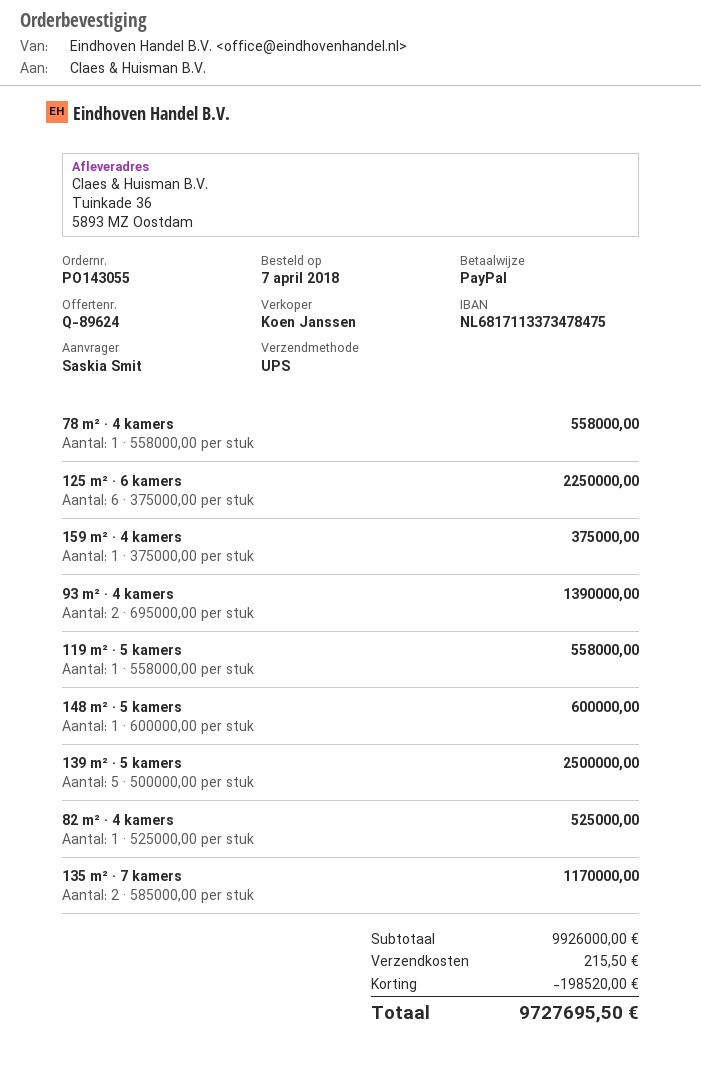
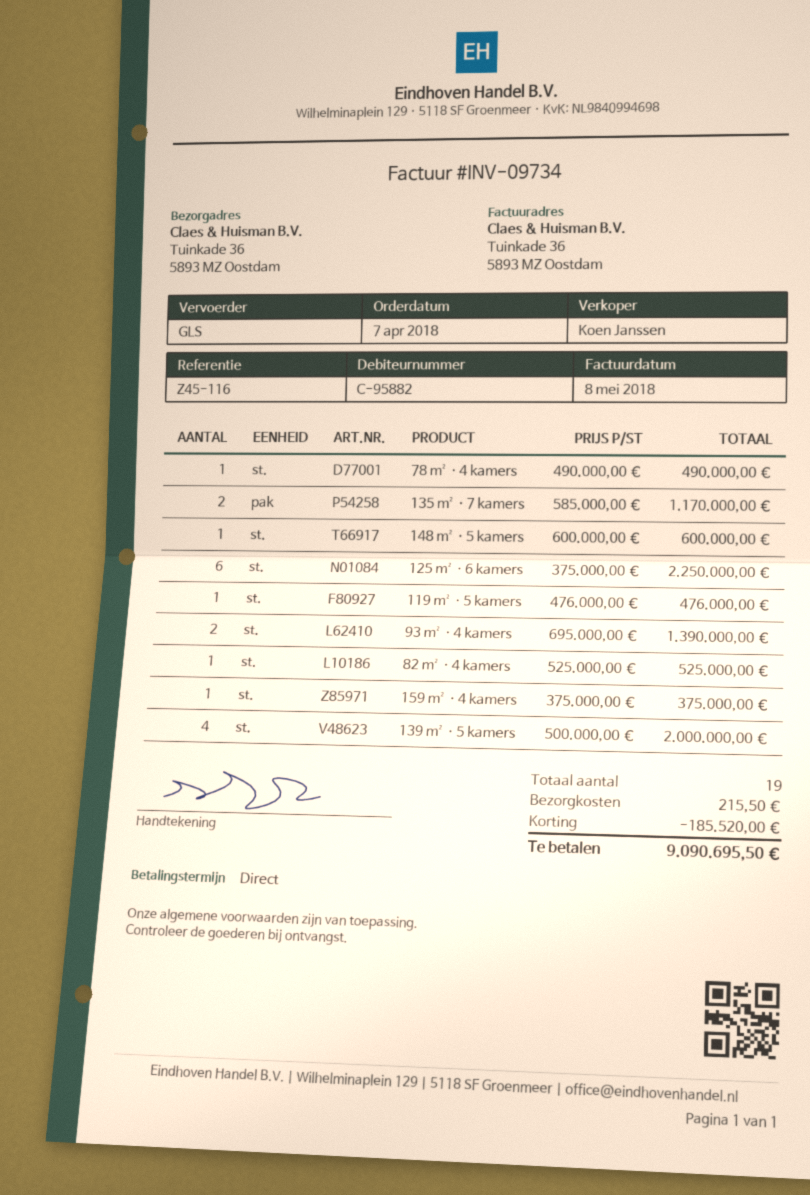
shipping method: UPS -> GLS
78 m² · 4 kamers: 1 x 558000.00 = 558000.00 -> 1 x 490000.00 = 490000.00
119 m² · 5 kamers: 1 x 558000.00 = 558000.00 -> 1 x 476000.00 = 476000.00
139 m² · 5 kamers: 5 x 500000.00 = 2500000.00 -> 4 x 500000.00 = 2000000.00
discount: 198520.00 -> 185520.00
total: 9727695.50 -> 9090695.50

